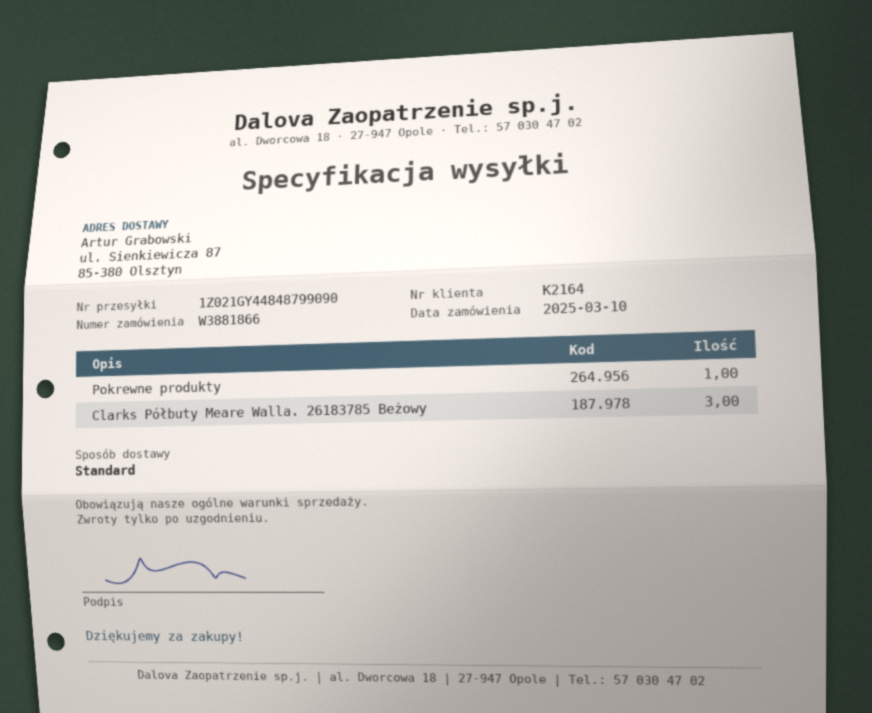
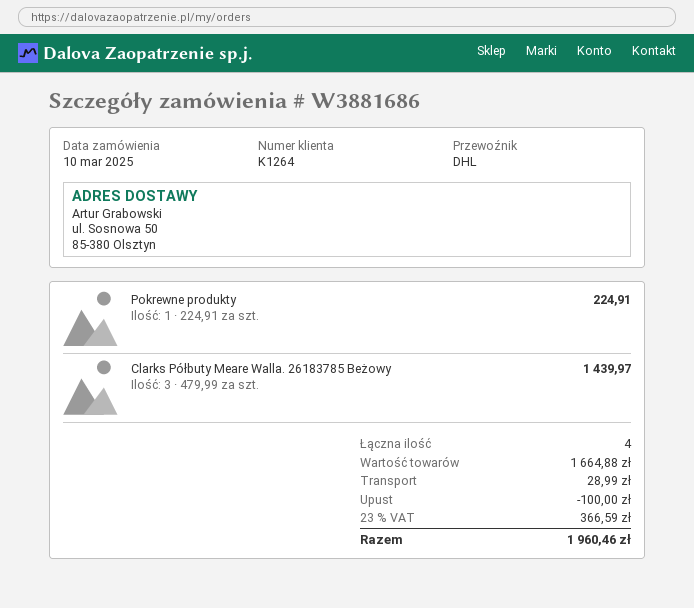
order number: W3881866 -> W3881686
customer number: K2164 -> K1264
shipping method: standard -> DHL
ship to: ul. Sienkiewicza 87, 85-380 Olsztyn -> ul. Sosnowa 50, 85-380 Olsztyn

